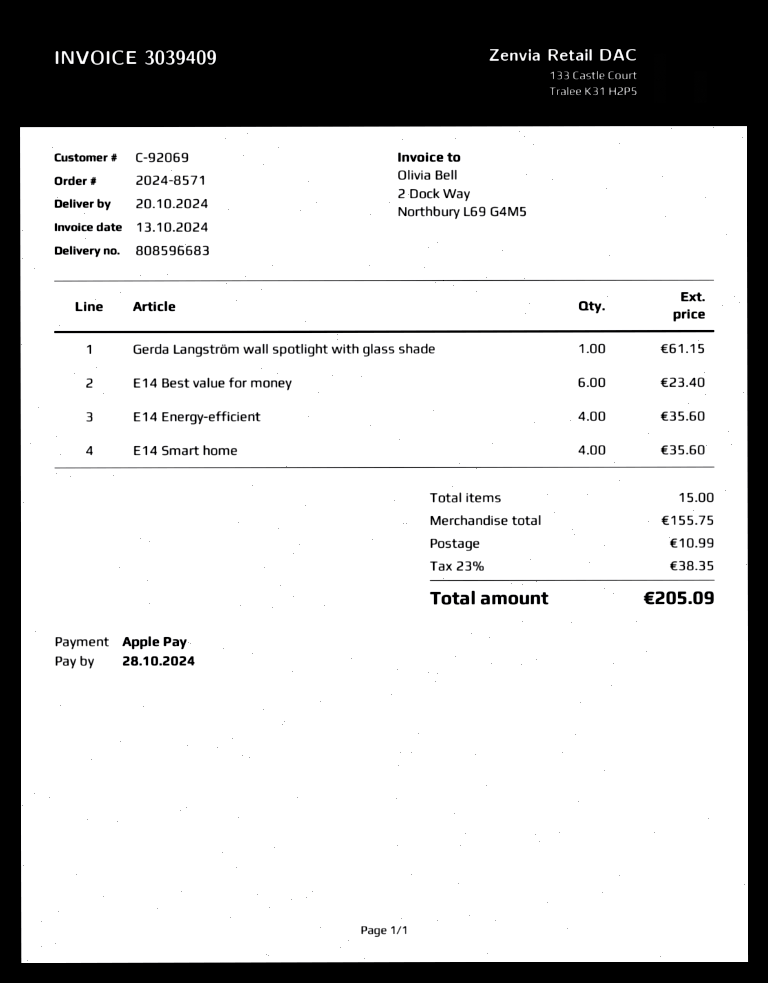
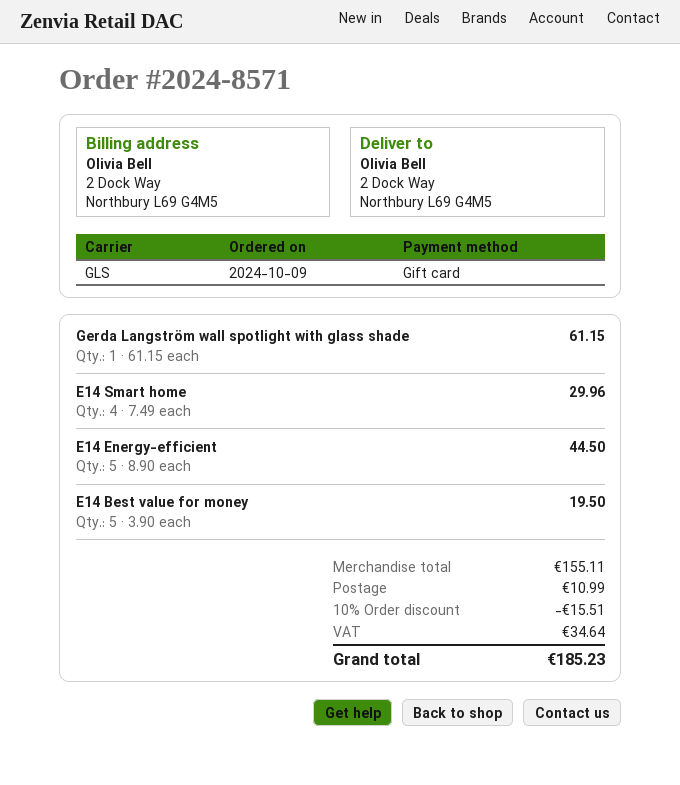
payment method: Apple Pay -> gift card
E14 Best value for money: 6 for 23.40 -> 5 for 19.50
E14 Energy-efficient: 4 for 35.60 -> 5 for 44.50
E14 Smart home: 4 for 35.60 -> 4 for 29.96
subtotal: 155.75 -> 155.11
discount: none -> 10% = 15.51
tax: 38.35 -> 34.64
total: 205.09 -> 185.23

